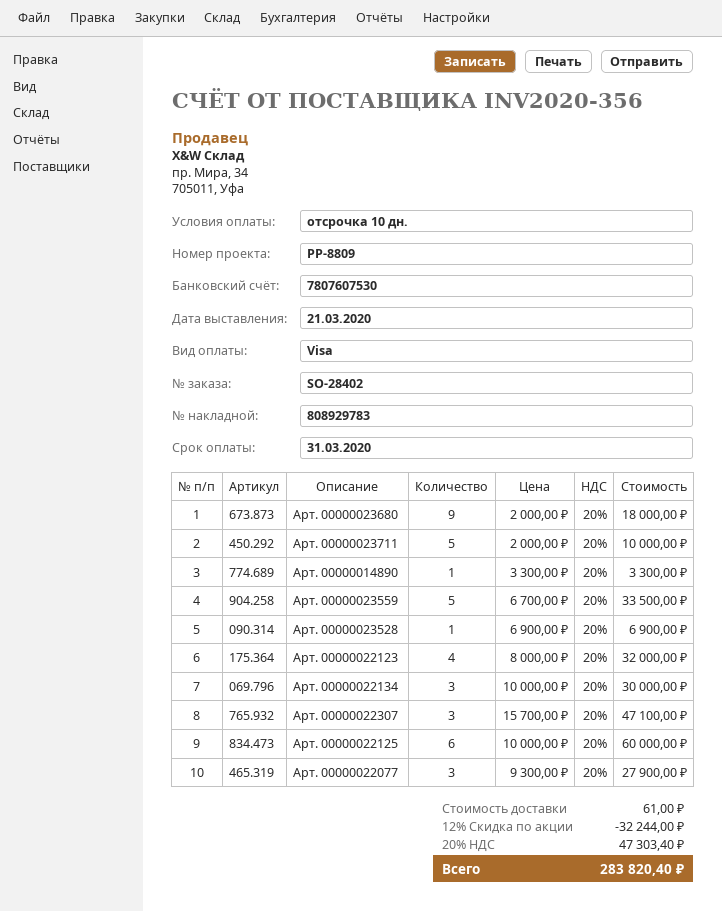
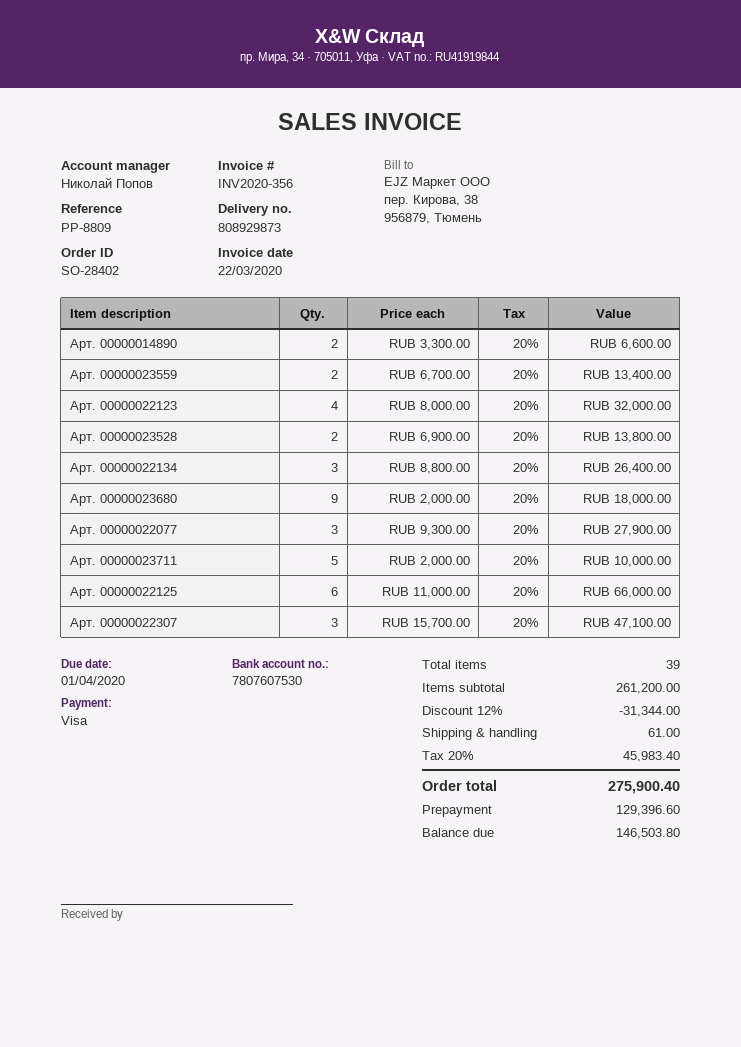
delivery note number: 808929783 -> 808929873
invoice date: 2020-03-21 -> 2020-03-22
due date: 2020-03-31 -> 2020-04-01
Арт. 00000014890: 1 x 3300.00 = 3300.00 -> 2 x 3300.00 = 6600.00
Арт. 00000023559: 5 x 6700.00 = 33500.00 -> 2 x 6700.00 = 13400.00
Арт. 00000023528: 1 x 6900.00 = 6900.00 -> 2 x 6900.00 = 13800.00
Арт. 00000022134: 3 x 10000.00 = 30000.00 -> 3 x 8800.00 = 26400.00
Арт. 00000022125: 6 x 10000.00 = 60000.00 -> 6 x 11000.00 = 66000.00
discount: 12% = 32244.00 -> 12% = 31344.00
tax: 20% = 47303.40 -> 20% = 45983.40
total: 283820.40 -> 275900.40

